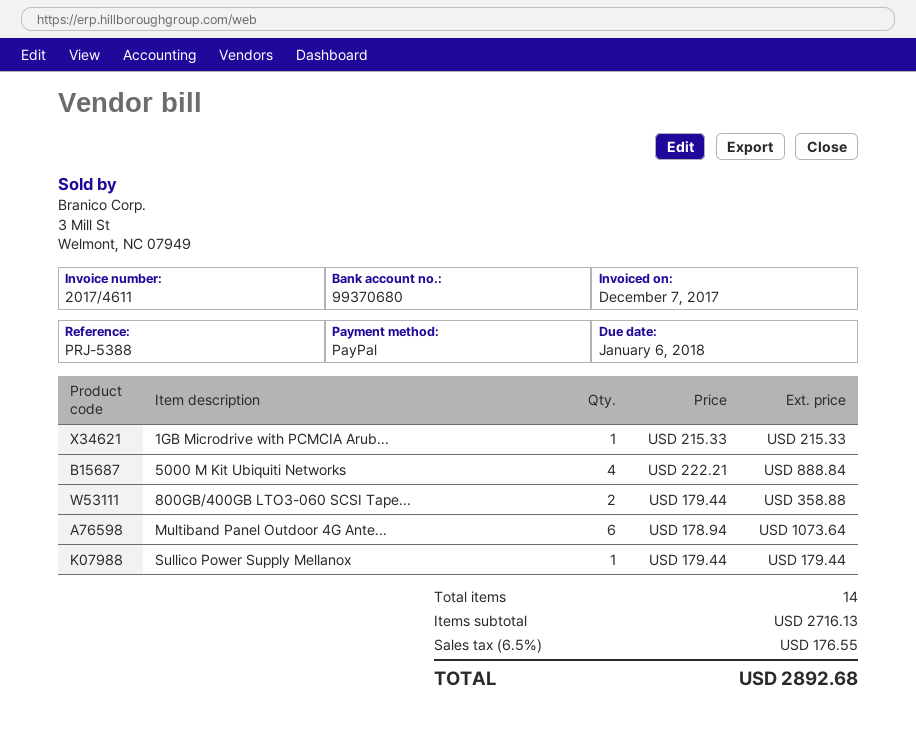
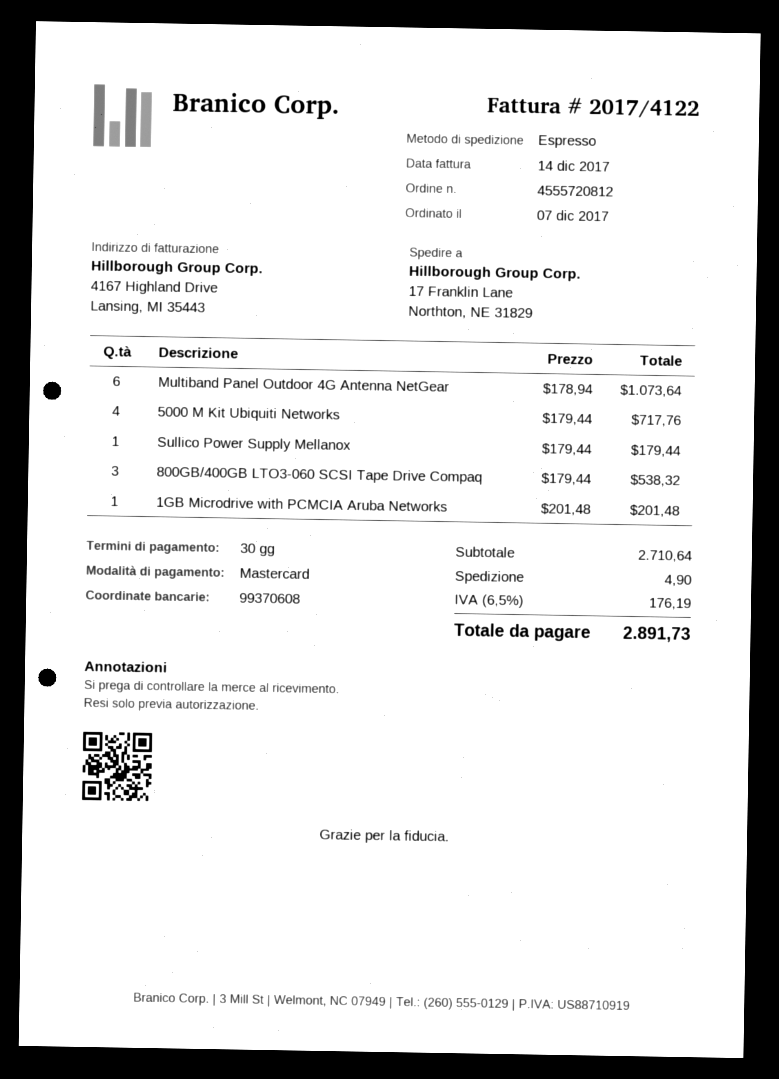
invoice number: 2017/4611 -> 2017/4122
invoice date: 2017-12-07 -> 2017-12-14
payment method: PayPal -> Mastercard
bank account: 99370680 -> 99370608
1GB Microdrive with PCMCIA Arub...: 1 x 215.33 = 215.33 -> 1 x 201.48 = 201.48
5000 M Kit Ubiquiti Networks: 4 x 222.21 = 888.84 -> 4 x 179.44 = 717.76
800GB/400GB LTO3-060 SCSI Tape...: 2 x 179.44 = 358.88 -> 3 x 179.44 = 538.32
subtotal: 2716.13 -> 2710.64
shipping: none -> 4.90
tax: 6.5% = 176.55 -> 6.5% = 176.19
total: 2892.68 -> 2891.73

